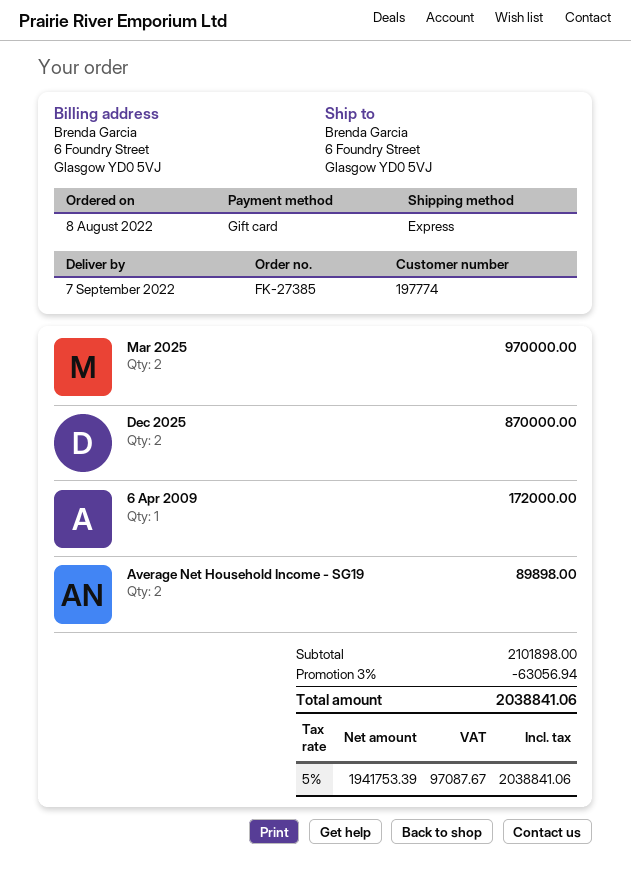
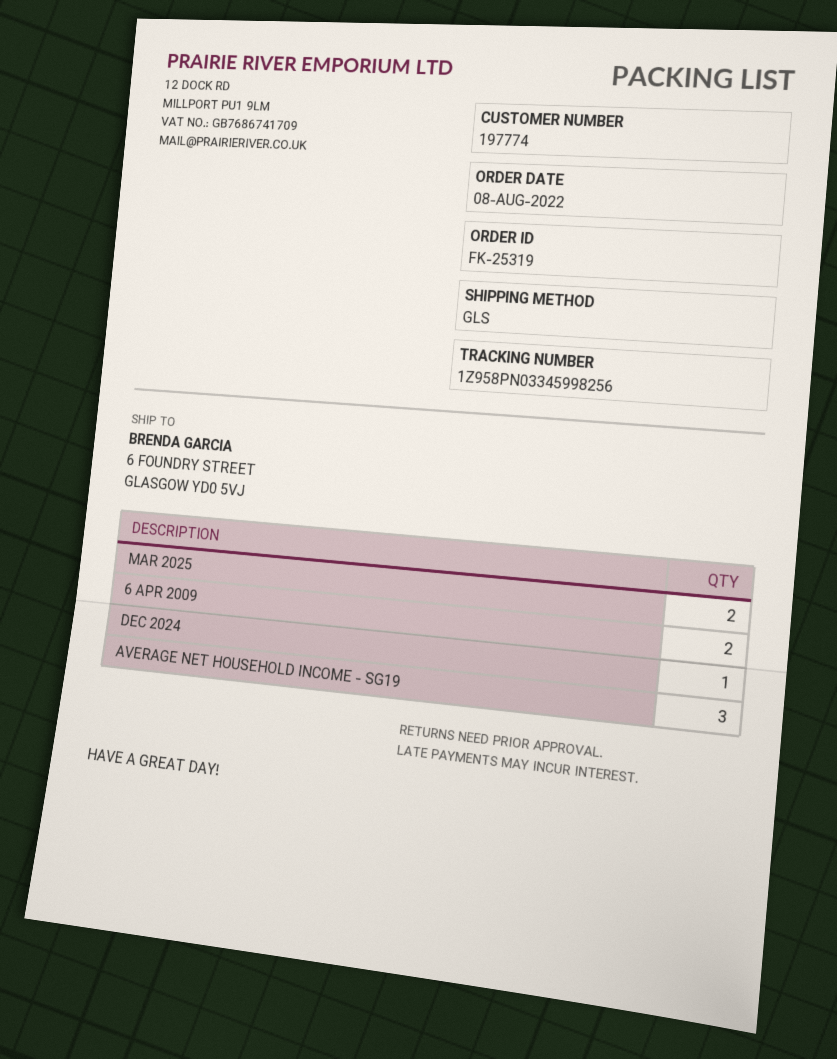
order number: FK-27385 -> FK-25319
shipping method: express -> GLS
Dec 2025: 2 -> none
6 Apr 2009: 1 -> 2
Average Net Household Income - SG19: 2 -> 3
DEC 2024: none -> 1

